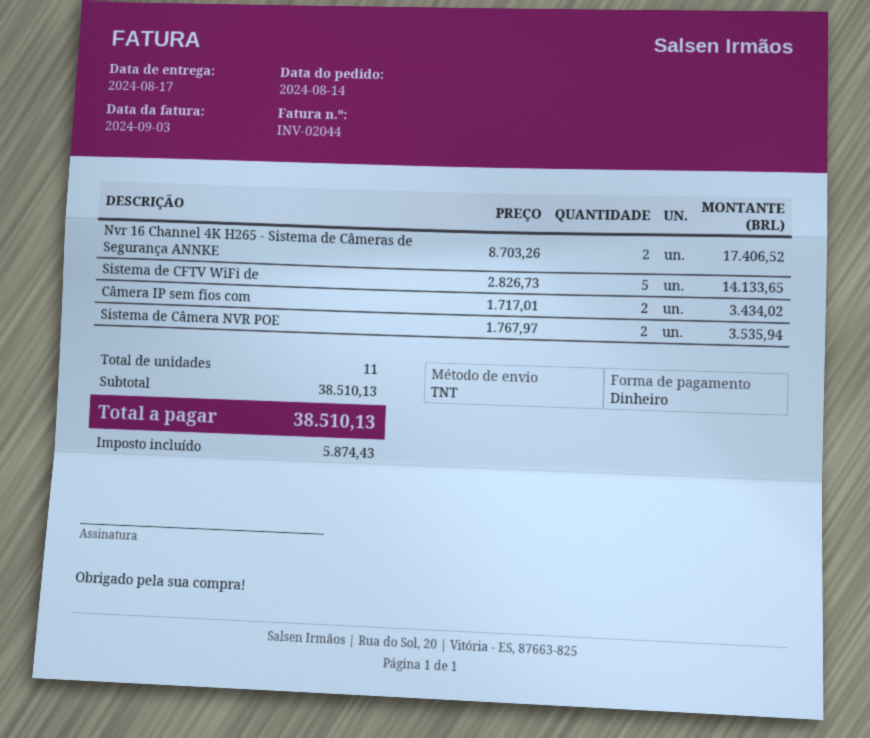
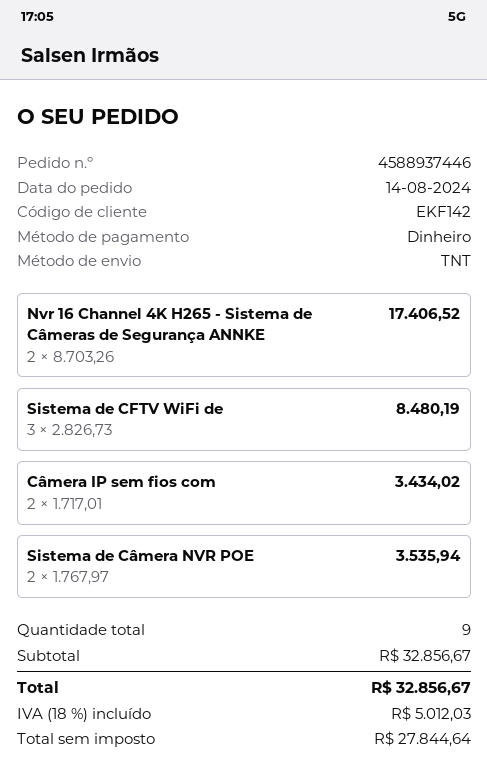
Sistema de CFTV WiFi de: 5 x 2826.73 = 14133.65 -> 3 x 2826.73 = 8480.19
total quantity: 11 -> 9
subtotal: 38510.13 -> 32856.67
tax: 5874.43 -> 5012.03
total: 38510.13 -> 32856.67

